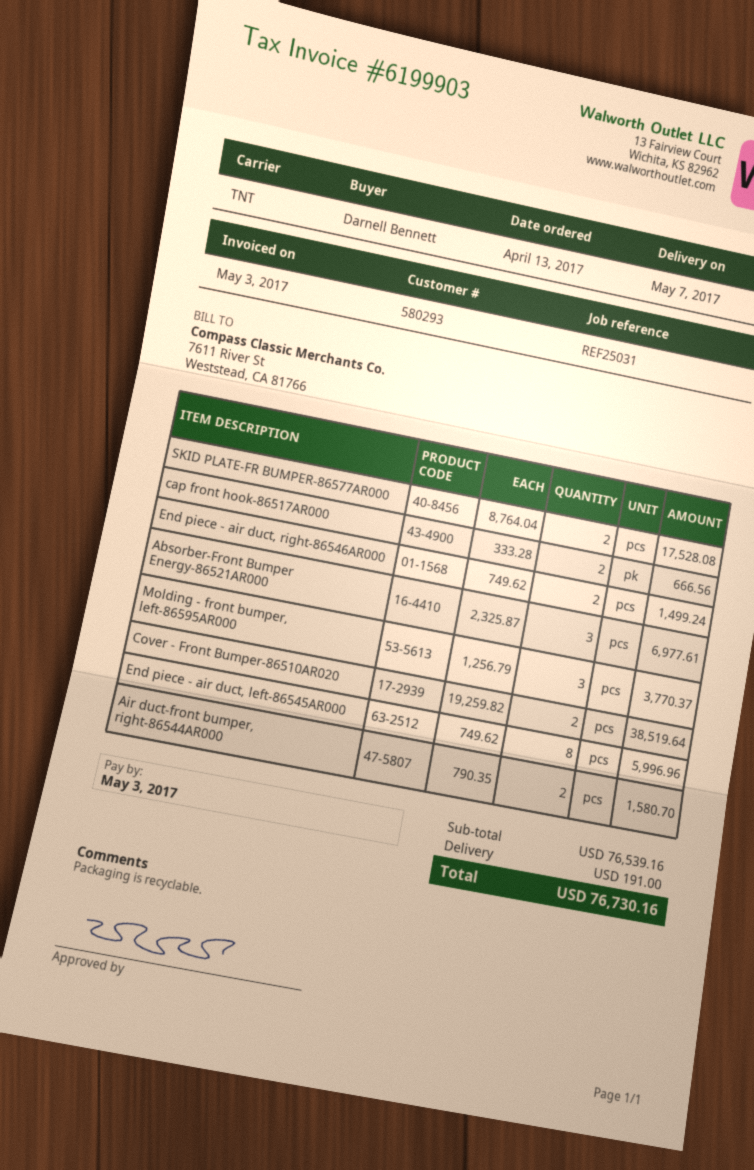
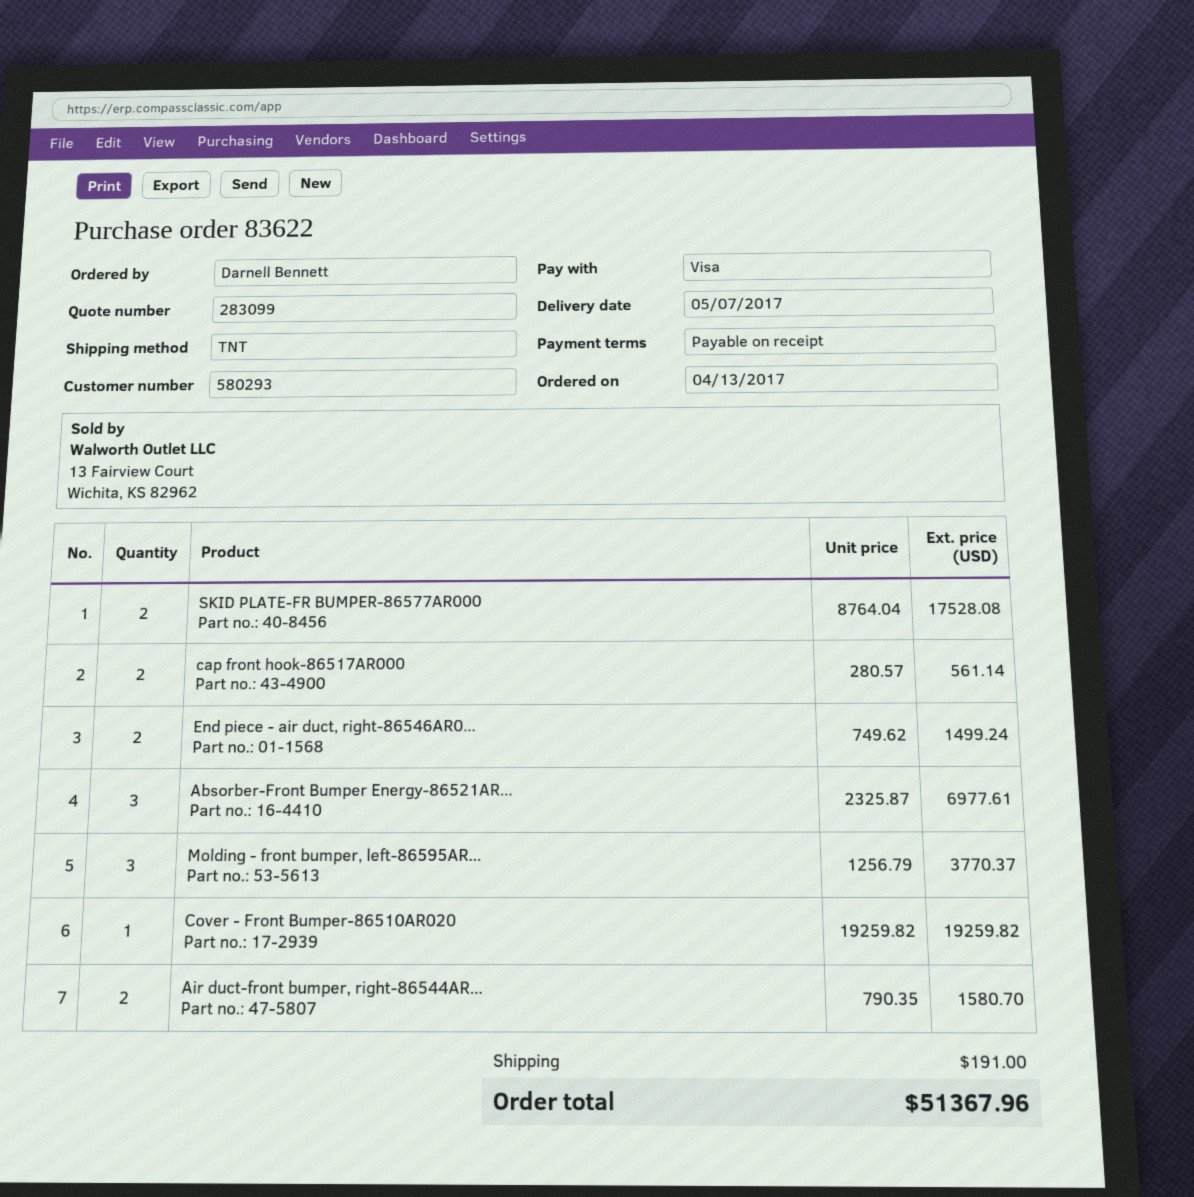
cap front hook-86517AR000: 2 x 333.28 = 666.56 -> 2 x 280.57 = 561.14
Cover - Front Bumper-86510AR020: 2 x 19259.82 = 38519.64 -> 1 x 19259.82 = 19259.82
End piece - air duct, left-86545AR000: 8 x 749.62 = 5996.96 -> none
total: 76730.16 -> 51367.96

